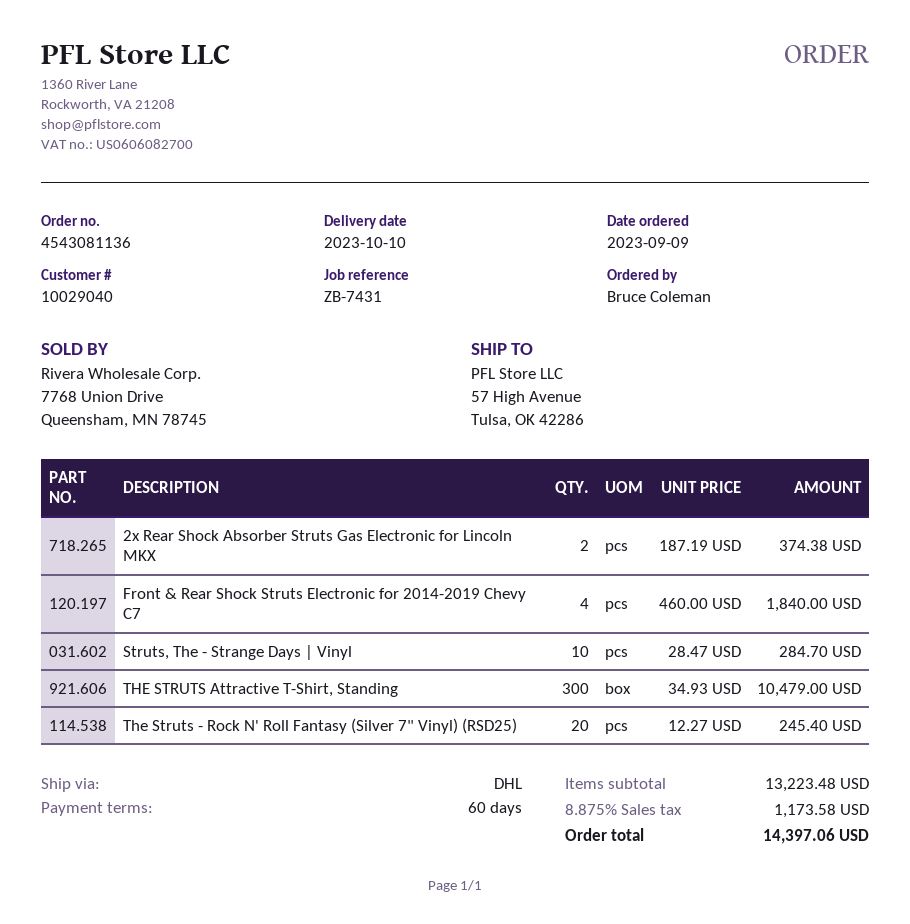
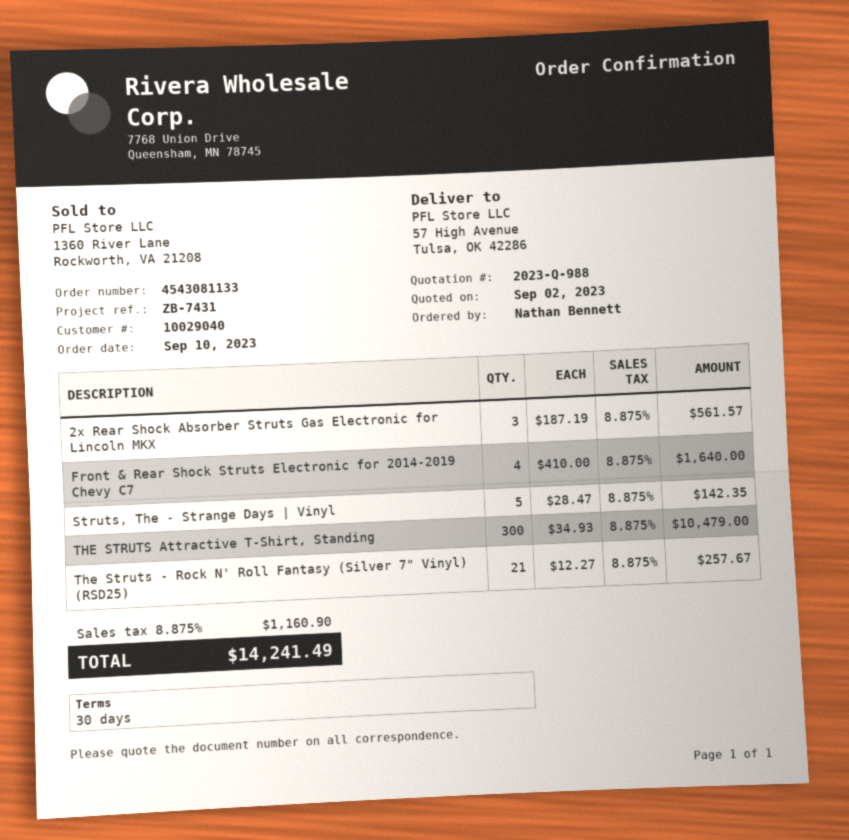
order number: 4543081136 -> 4543081133
order date: 2023-09-09 -> 2023-09-10
payment terms: 60 days -> 30 days
ordered by: Bruce Coleman -> Nathan Bennett
2x Rear Shock Absorber Struts Gas Electronic for Lincoln MKX: 2 x 187.19 = 374.38 -> 3 x 187.19 = 561.57
Front & Rear Shock Struts Electronic for 2014-2019 Chevy C7: 4 x 460.00 = 1840.00 -> 4 x 410.00 = 1640.00
Struts, The - Strange Days | Vinyl: 10 x 28.47 = 284.70 -> 5 x 28.47 = 142.35
The Struts - Rock N' Roll Fantasy (Silver 7" Vinyl) (RSD25): 20 x 12.27 = 245.40 -> 21 x 12.27 = 257.67
tax: 8.875% = 1173.58 -> 8.875% = 1160.90
total: 14397.06 -> 14241.49

